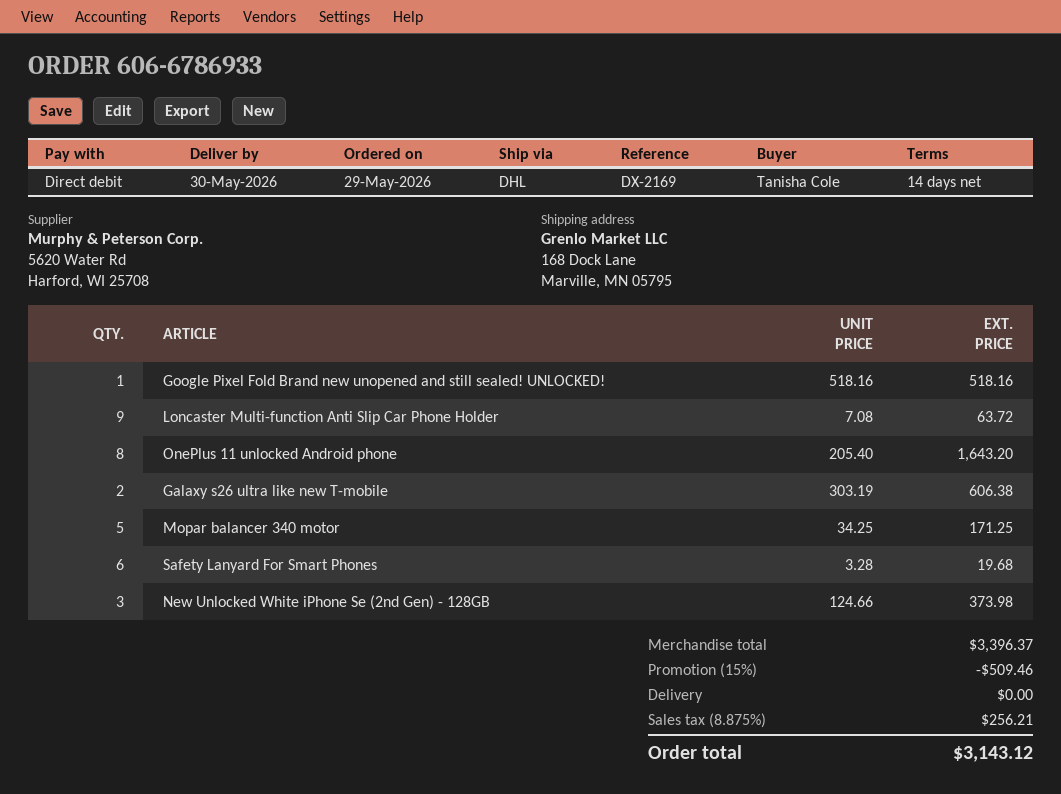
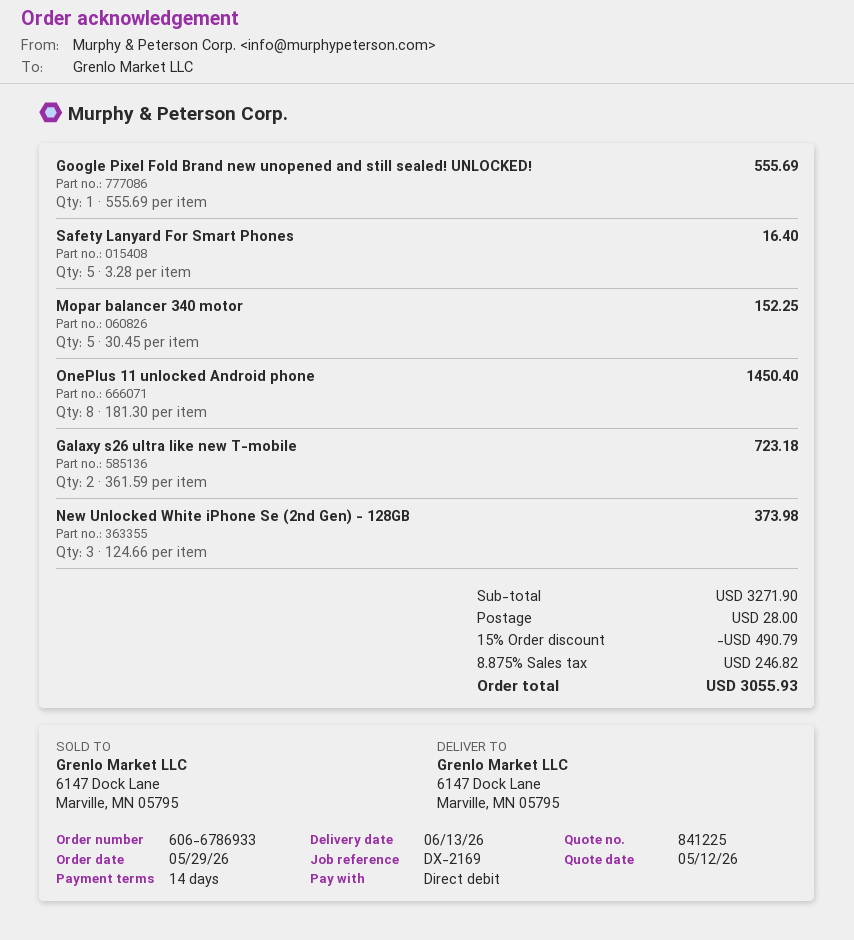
delivery date: 2026-05-30 -> 2026-06-13
ship to: 168 Dock Lane, Marville, MN 05795 -> 6147 Dock Lane, Marville, MN 05795
Google Pixel Fold Brand new unopened and still sealed! UNLOCKED!: 1 x 518.16 = 518.16 -> 1 x 555.69 = 555.69
Loncaster Multi-function Anti Slip Car Phone Holder: 9 x 7.08 = 63.72 -> none
OnePlus 11 unlocked Android phone: 8 x 205.40 = 1643.20 -> 8 x 181.30 = 1450.40
Galaxy s26 ultra like new T-mobile: 2 x 303.19 = 606.38 -> 2 x 361.59 = 723.18
Mopar balancer 340 motor: 5 x 34.25 = 171.25 -> 5 x 30.45 = 152.25
Safety Lanyard For Smart Phones: 6 x 3.28 = 19.68 -> 5 x 3.28 = 16.40
subtotal: 3396.37 -> 3271.90
discount: 15% = 509.46 -> 15% = 490.79
shipping: 0.00 -> 28.00
tax: 8.875% = 256.21 -> 8.875% = 246.82
total: 3143.12 -> 3055.93

